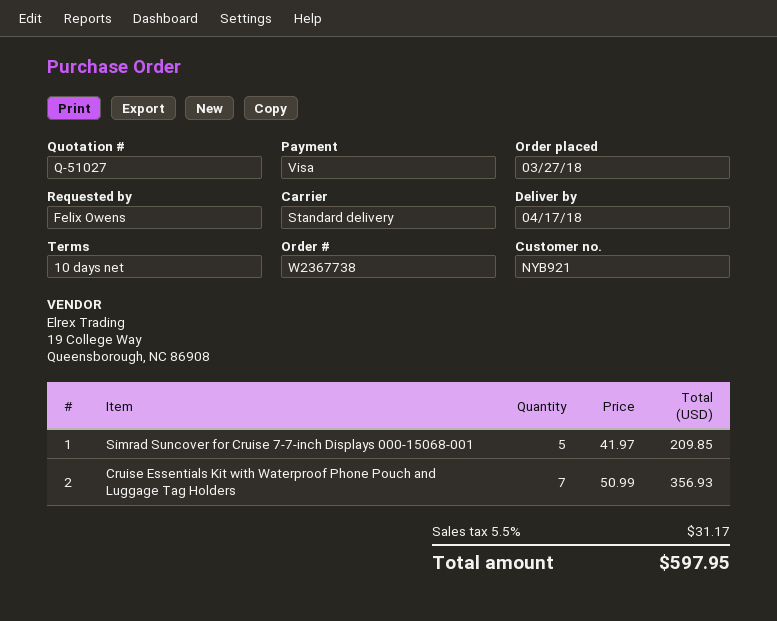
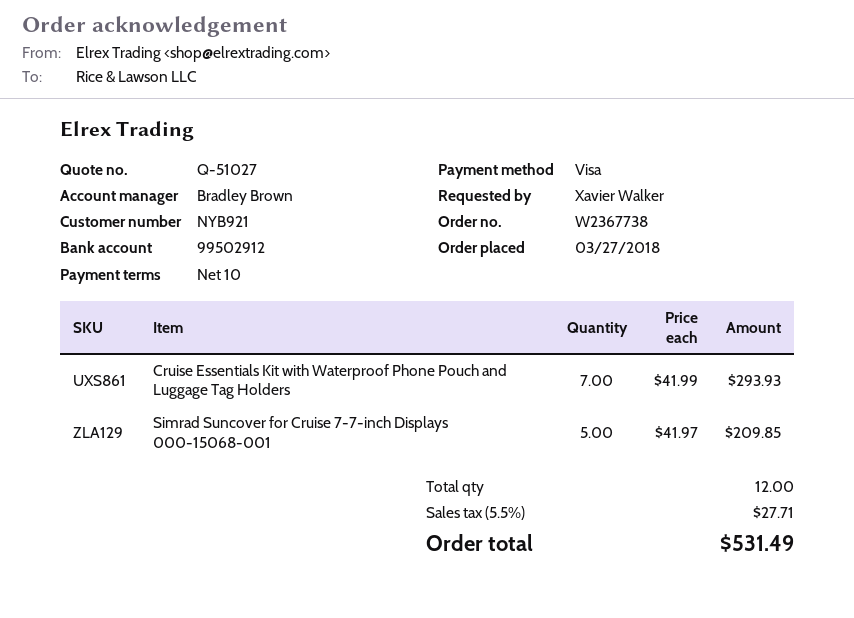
ordered by: Felix Owens -> Xavier Walker
Cruise Essentials Kit with Waterproof Phone Pouch and Luggage Tag Holders: 7 x 50.99 = 356.93 -> 7 x 41.99 = 293.93
tax: 5.5% = 31.17 -> 5.5% = 27.71
total: 597.95 -> 531.49

